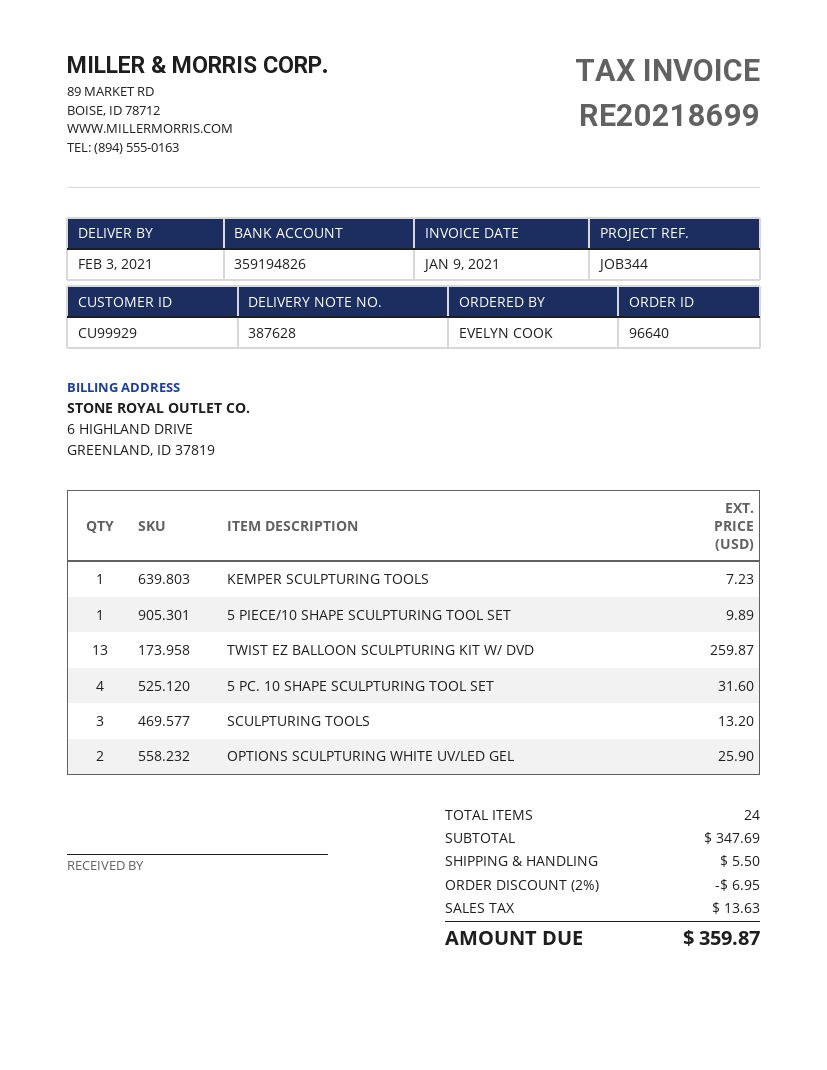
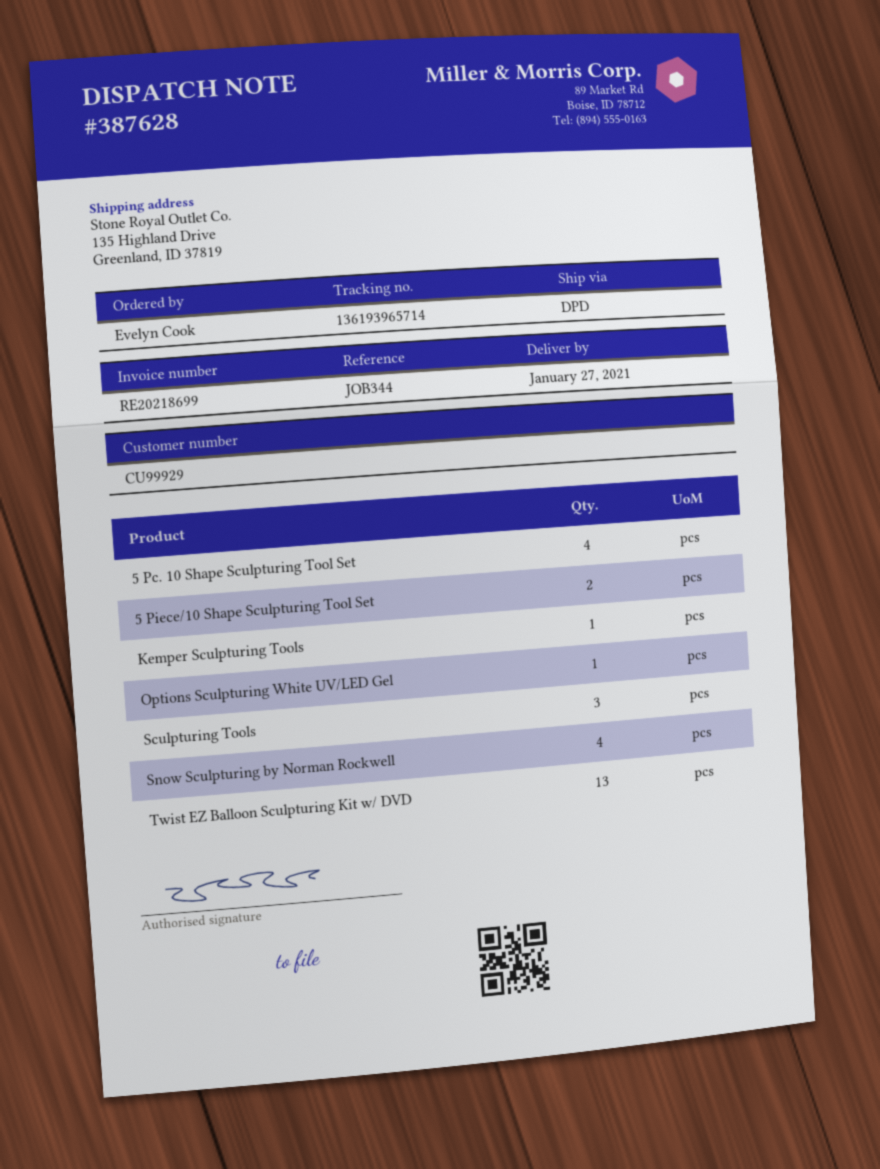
delivery date: 2021-02-03 -> 2021-01-27
5 PIECE/10 SHAPE SCULPTURING TOOL SET: 1 -> 2
OPTIONS SCULPTURING WHITE UV/LED GEL: 2 -> 1
Snow Sculpturing by Norman Rockwell: none -> 4

